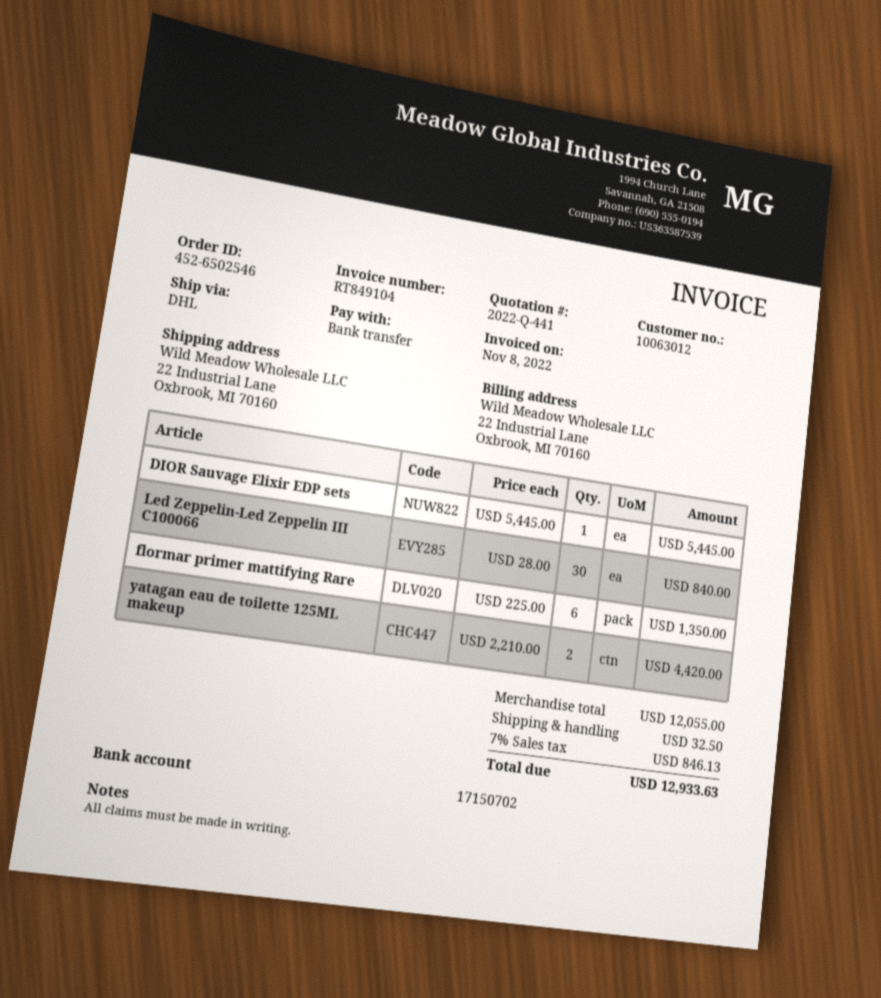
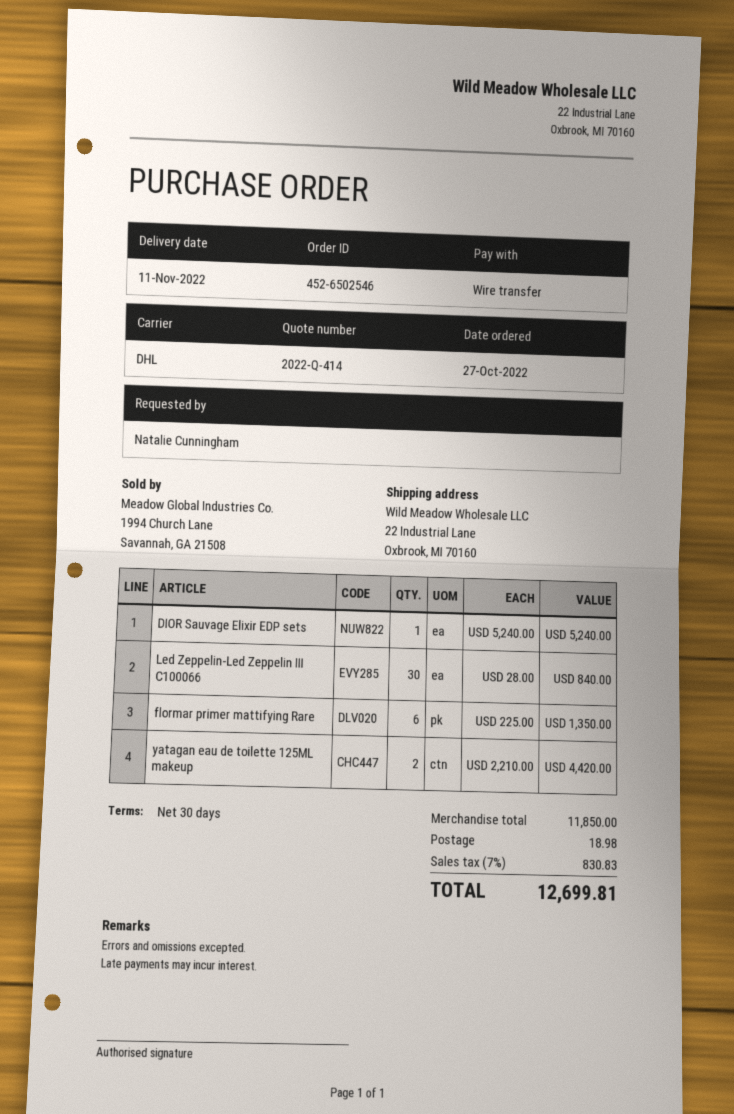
quote number: 2022-Q-441 -> 2022-Q-414
DIOR Sauvage Elixir EDP sets: 1 x 5445.00 = 5445.00 -> 1 x 5240.00 = 5240.00
subtotal: 12055.00 -> 11850.00
shipping: 32.50 -> 18.98
tax: 7% = 846.13 -> 7% = 830.83
total: 12933.63 -> 12699.81

